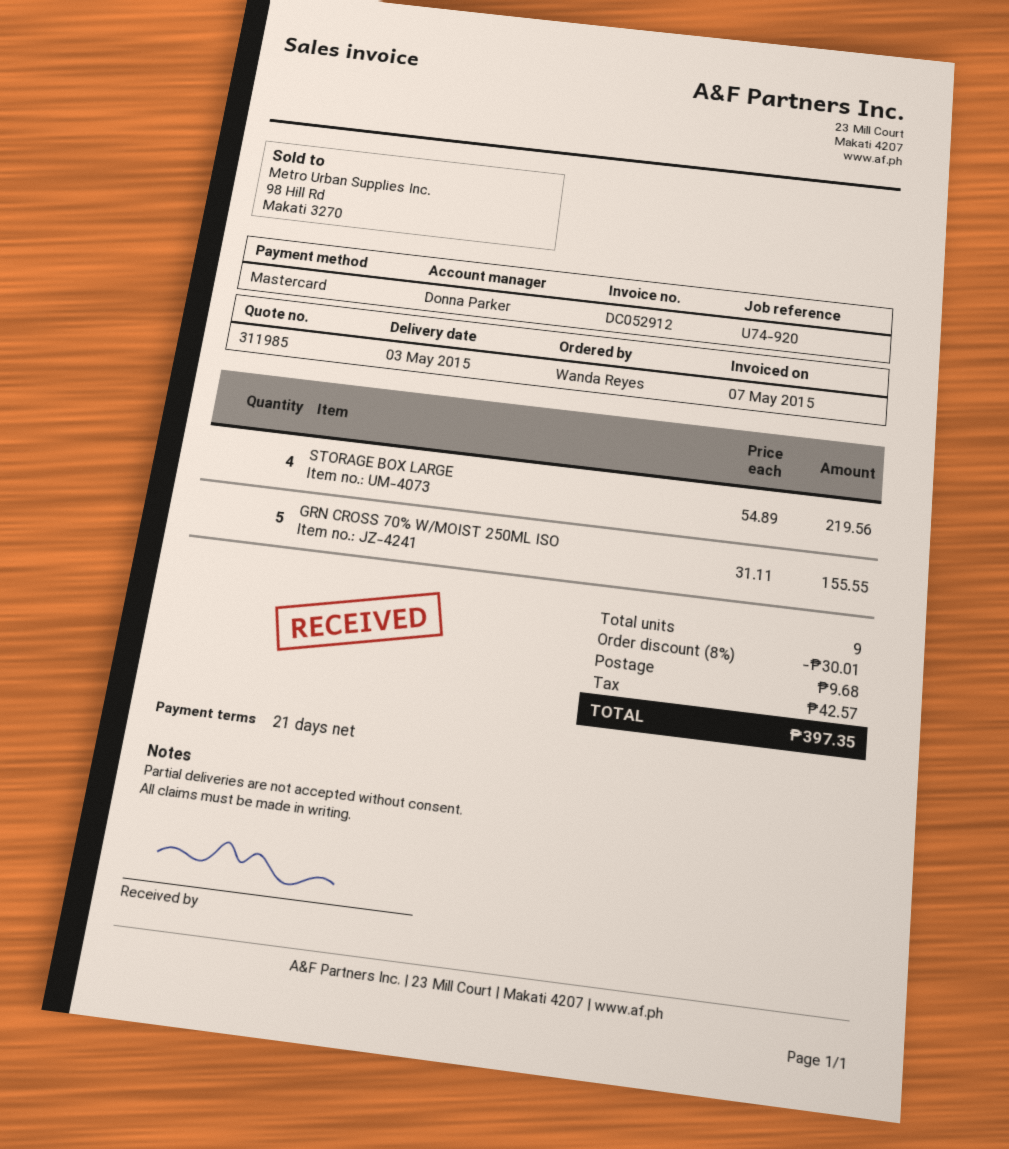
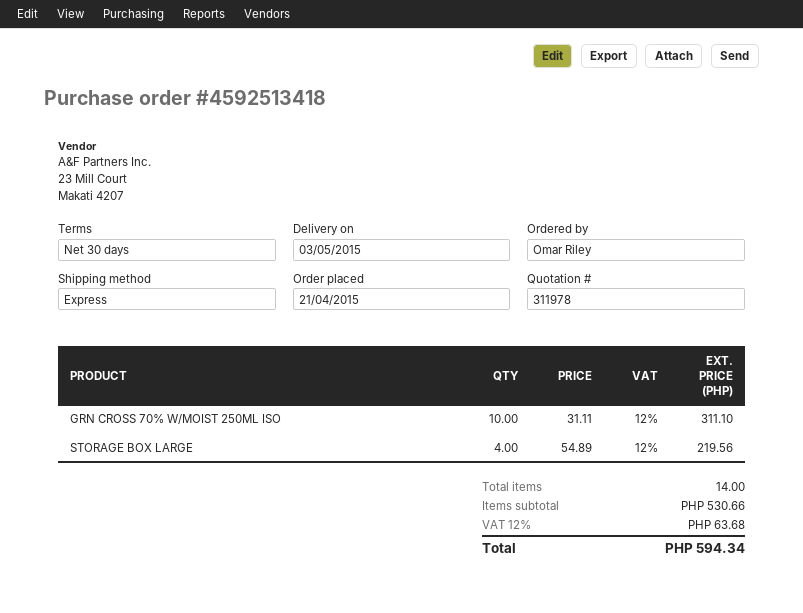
quote number: 311985 -> 311978
payment terms: 21 days -> 30 days
ordered by: Wanda Reyes -> Omar Riley
GRN CROSS 70% W/MOIST 250ML ISO: 5 x 31.11 = 155.55 -> 10 x 31.11 = 311.10
total quantity: 9 -> 14
discount: 8% = 30.01 -> none
shipping: 9.68 -> none
tax: 42.57 -> 63.68
total: 397.35 -> 594.34

